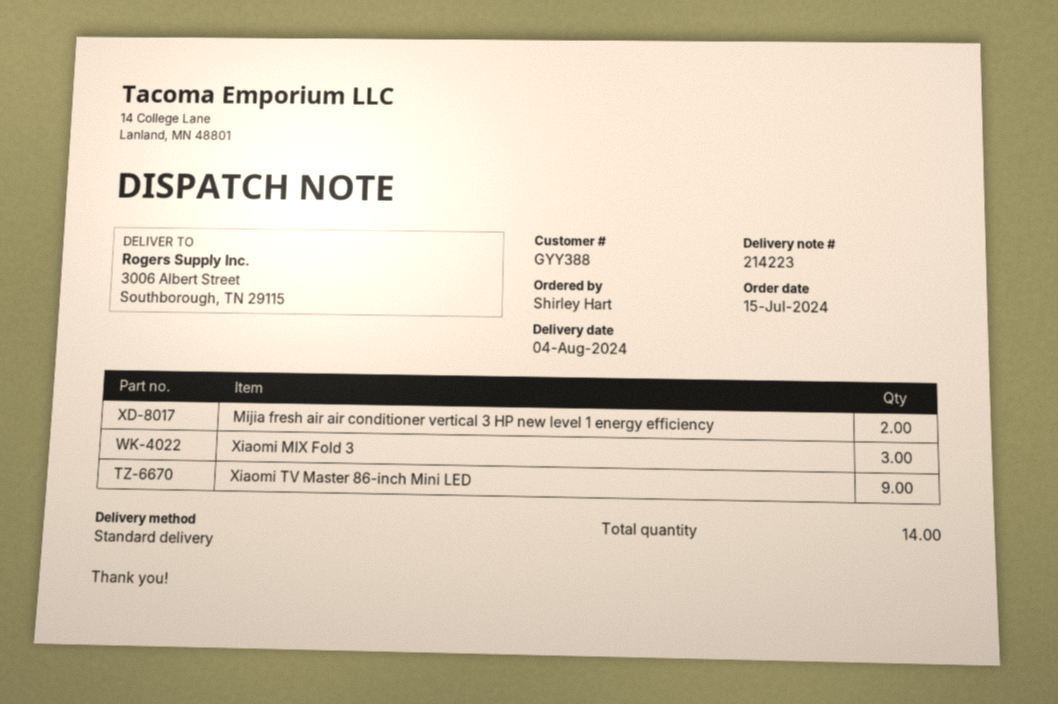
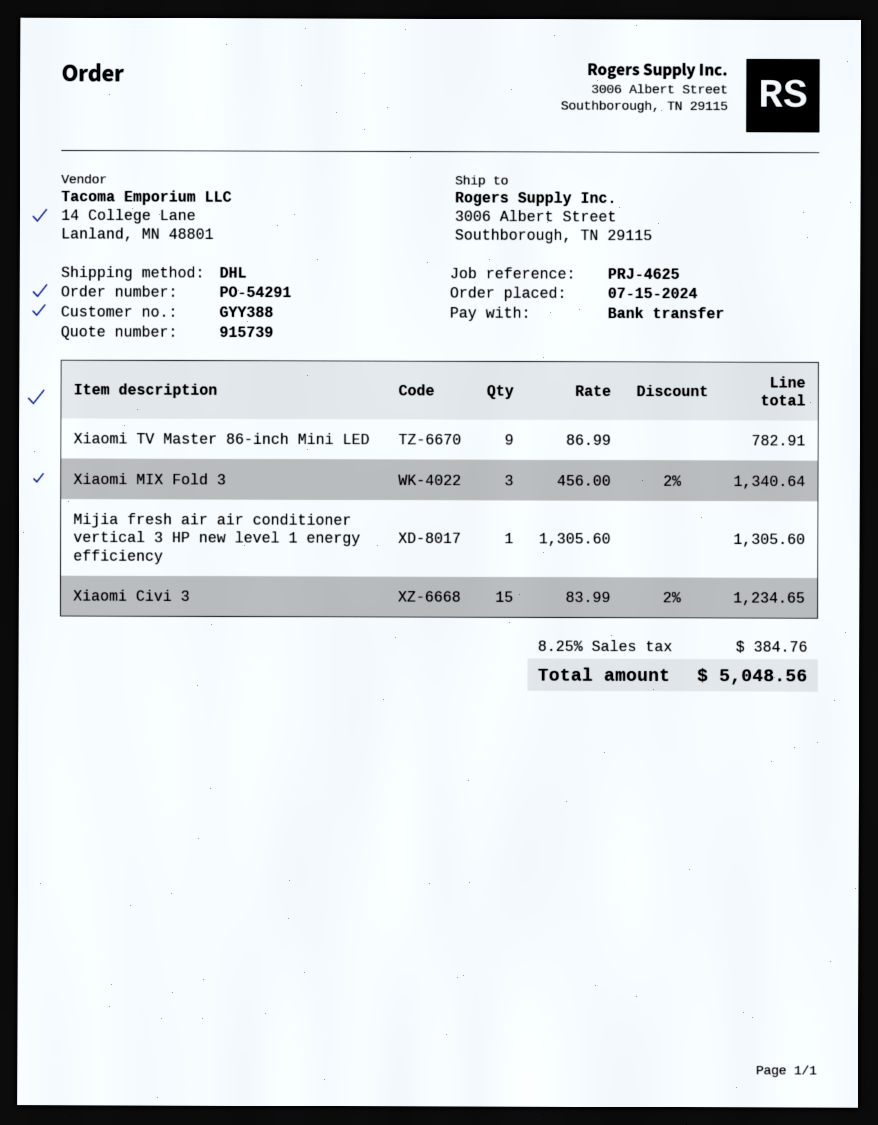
shipping method: standard -> DHL
Mijia fresh air air conditioner vertical 3 HP new level 1 energy efficiency: 2 -> 1
Xiaomi Civi 3: none -> 15

